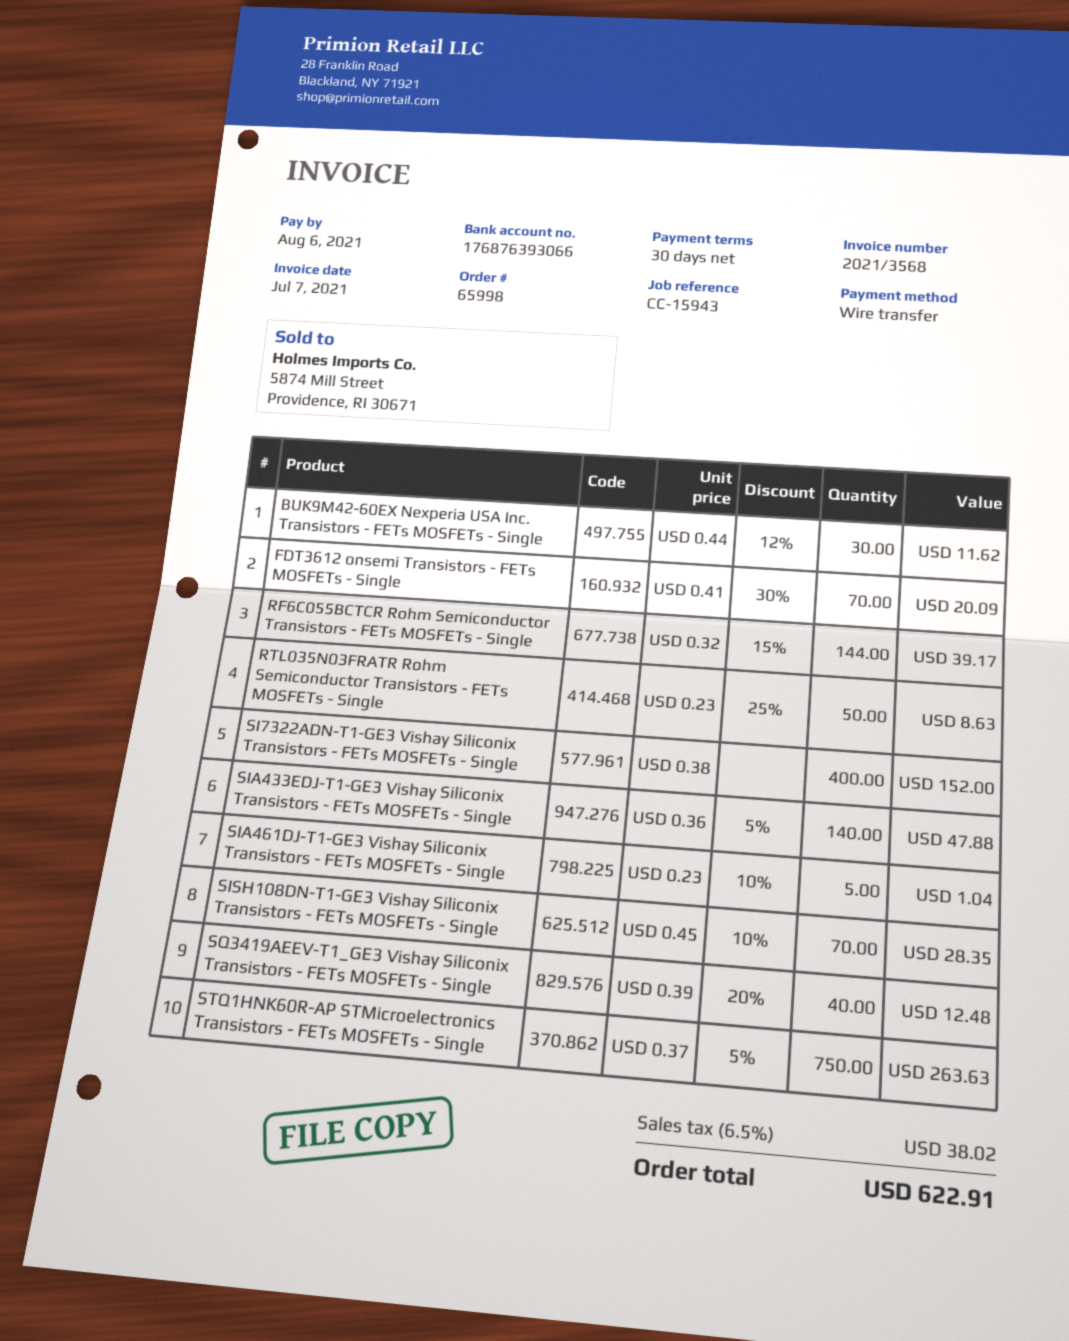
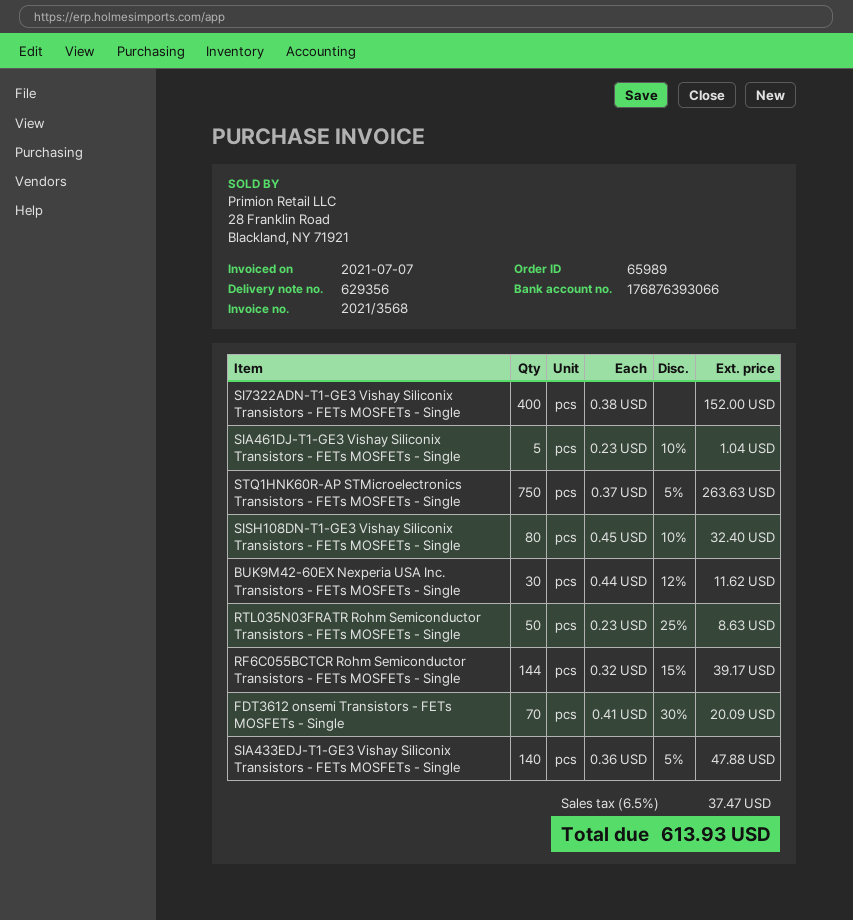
order number: 65998 -> 65989
SISH108DN-T1-GE3 Vishay Siliconix Transistors - FETs MOSFETs - Single: 70 x 0.45 - 10% = 28.35 -> 80 x 0.45 - 10% = 32.40
SQ3419AEEV-T1_GE3 Vishay Siliconix Transistors - FETs MOSFETs - Single: 40 x 0.39 - 20% = 12.48 -> none
tax: 6.5% = 38.02 -> 6.5% = 37.47
total: 622.91 -> 613.93

